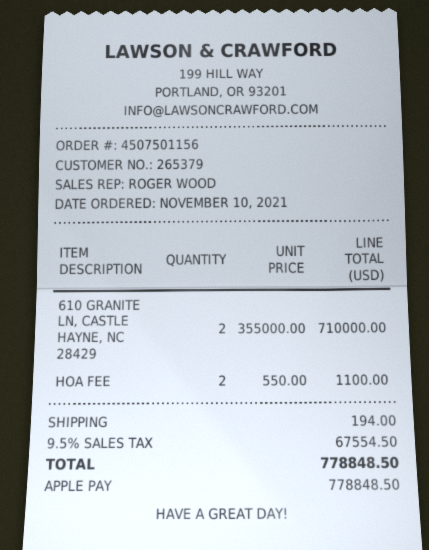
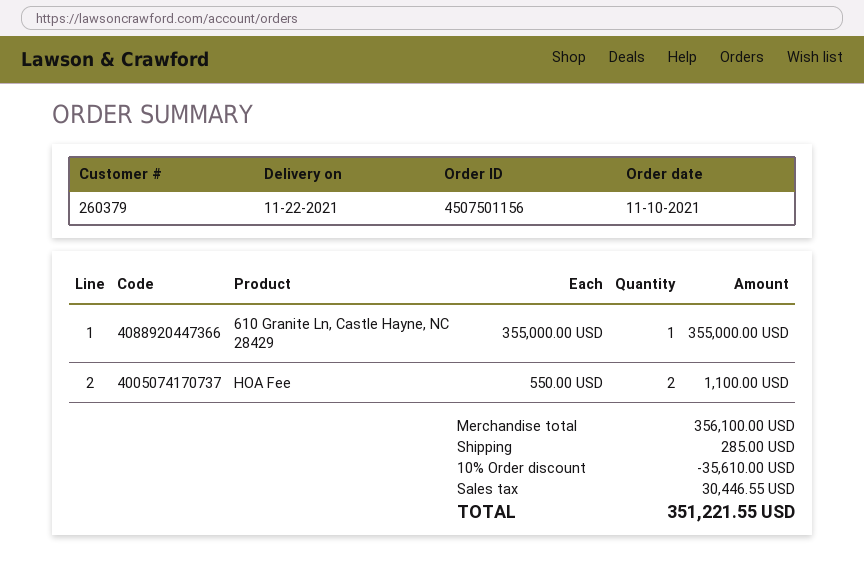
customer number: 265379 -> 260379
610 GRANITE LN, CASTLE HAYNE, NC 28429: 2 x 355000.00 = 710000.00 -> 1 x 355000.00 = 355000.00
discount: none -> 10% = 35610.00
shipping: 194.00 -> 285.00
tax: 67554.50 -> 30446.55
total: 778848.50 -> 351221.55

